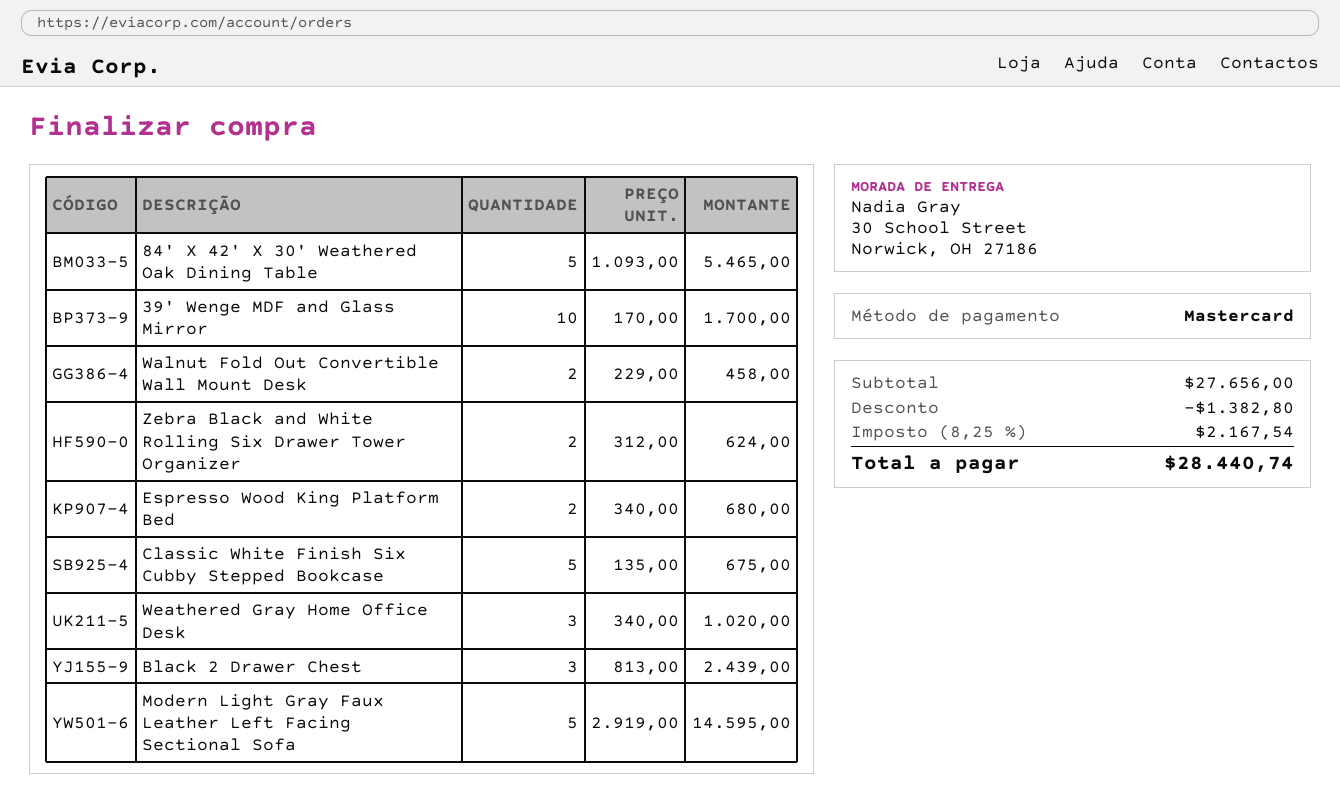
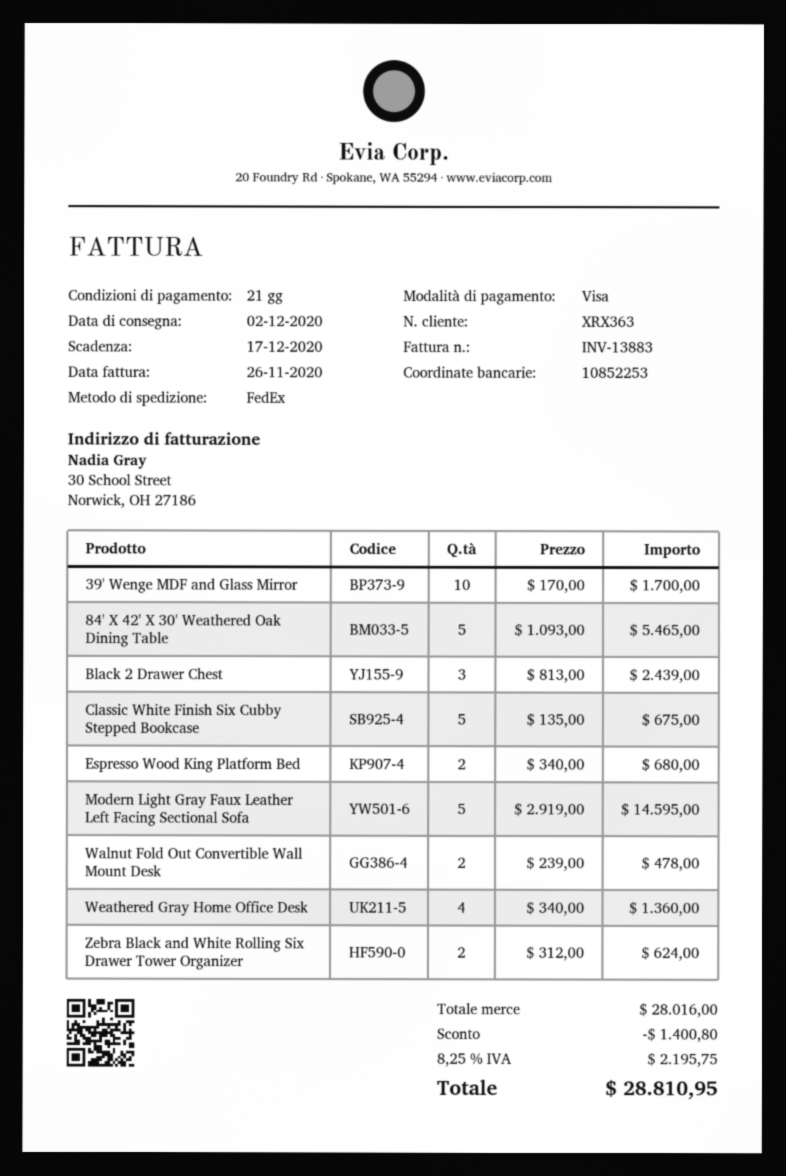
payment method: Mastercard -> Visa
Walnut Fold Out Convertible Wall Mount Desk: 2 x 229.00 = 458.00 -> 2 x 239.00 = 478.00
Weathered Gray Home Office Desk: 3 x 340.00 = 1020.00 -> 4 x 340.00 = 1360.00
subtotal: 27656.00 -> 28016.00
discount: 1382.80 -> 1400.80
tax: 8.25% = 2167.54 -> 8.25% = 2195.75
total: 28440.74 -> 28810.95

